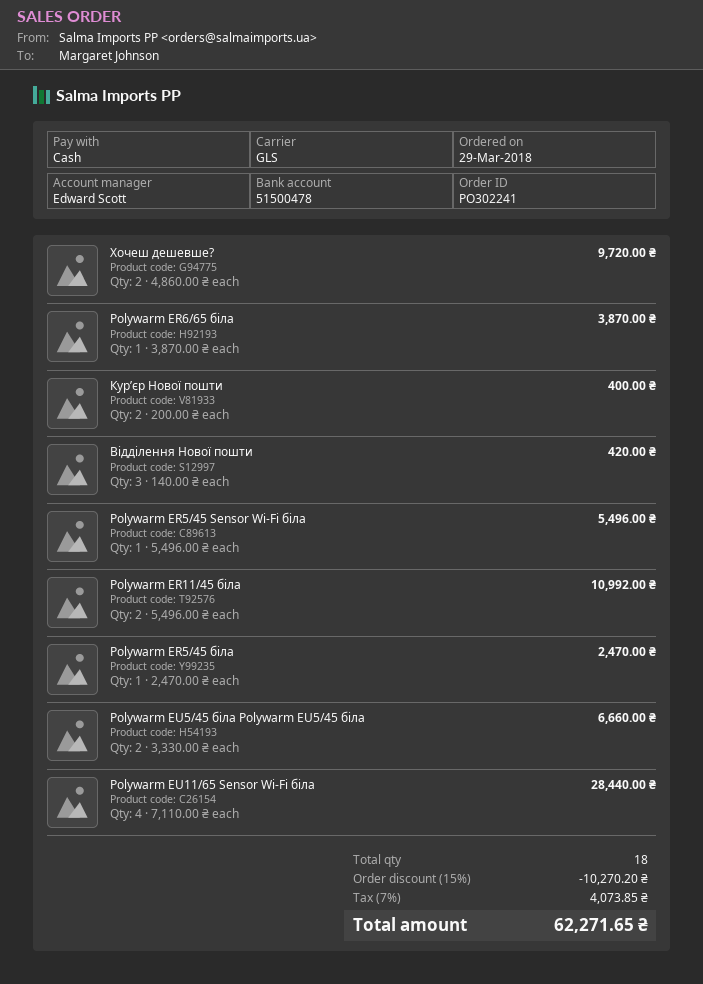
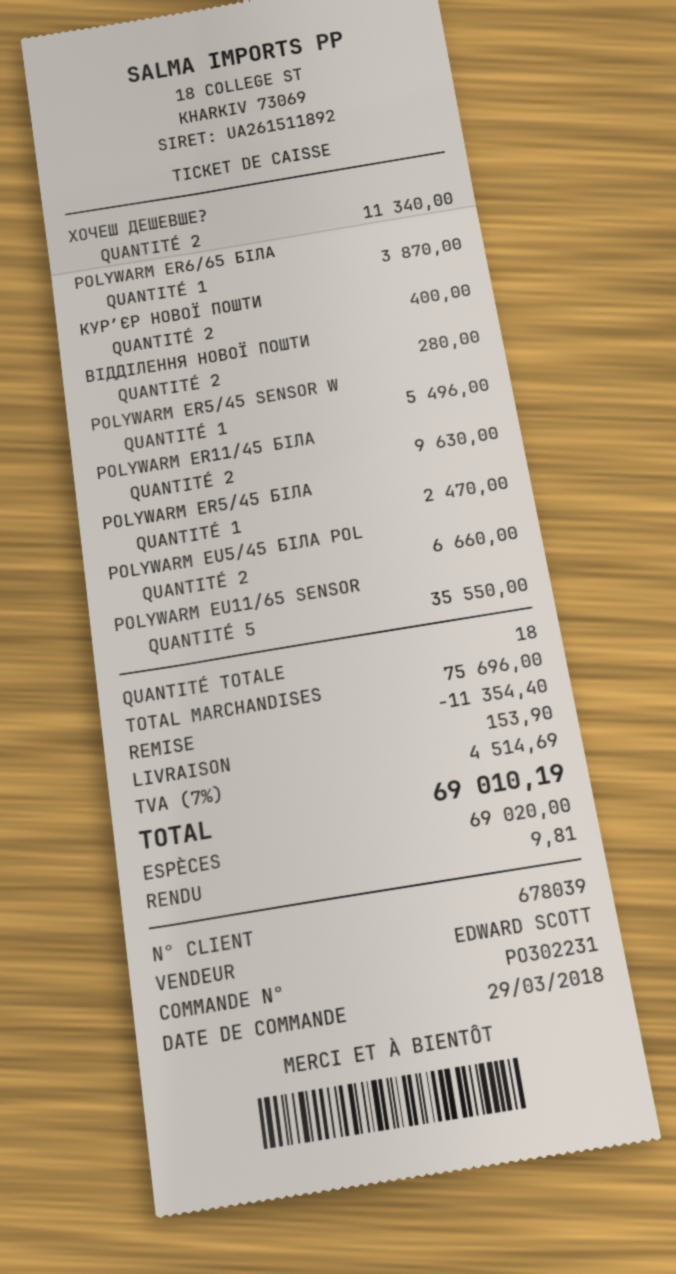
order number: PO302241 -> PO302231
Хочеш дешевше?: 2 for 9720.00 -> 2 for 11340.00
Відділення Нової пошти: 3 for 420.00 -> 2 for 280.00
Polywarm ER11/45 біла: 2 for 10992.00 -> 2 for 9630.00
Polywarm EU11/65 Sensor Wi-Fi біла: 4 for 28440.00 -> 5 for 35550.00
discount: 10270.20 -> 11354.40
shipping: none -> 153.90
tax: 7% = 4073.85 -> 7% = 4514.69
total: 62271.65 -> 69010.19

